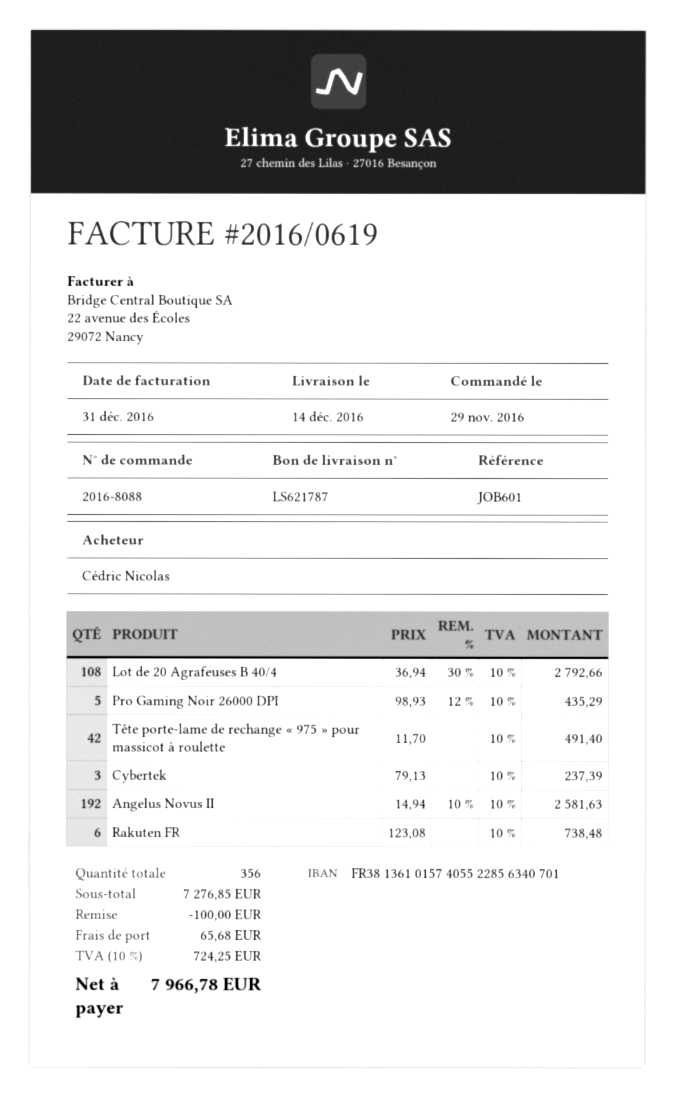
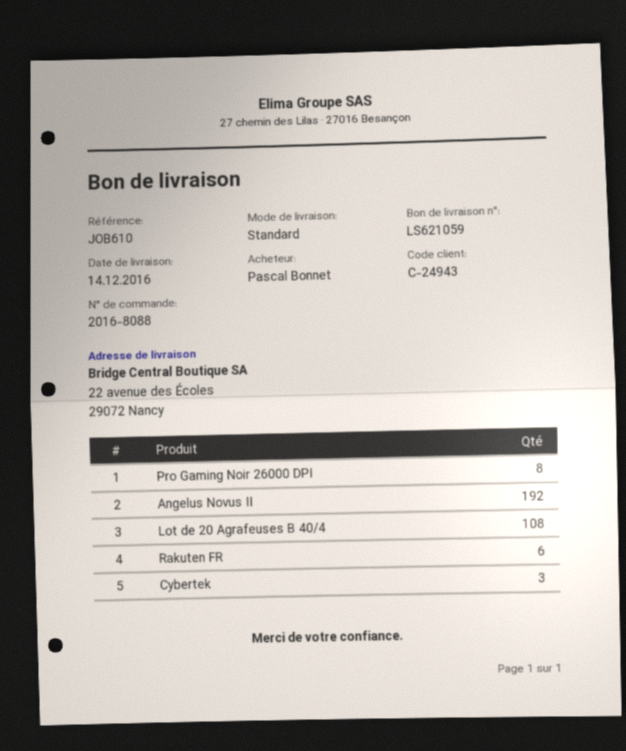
delivery note number: LS621787 -> LS621059
reference: JOB601 -> JOB610
ordered by: Cédric Nicolas -> Pascal Bonnet
Pro Gaming Noir 26000 DPI: 5 -> 8
Tête porte-lame de rechange « 975 » pour massicot à roulette: 42 -> none

